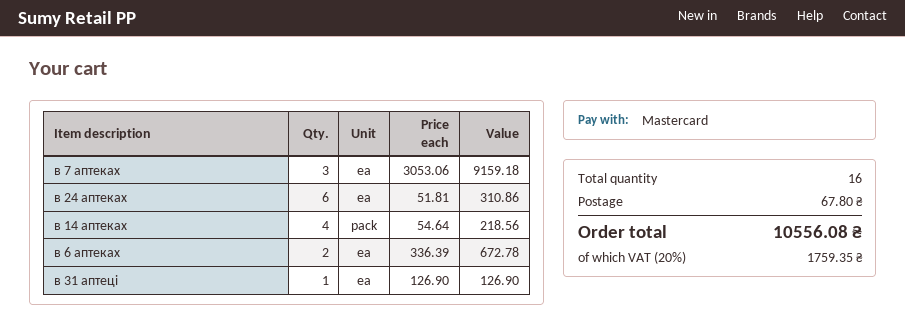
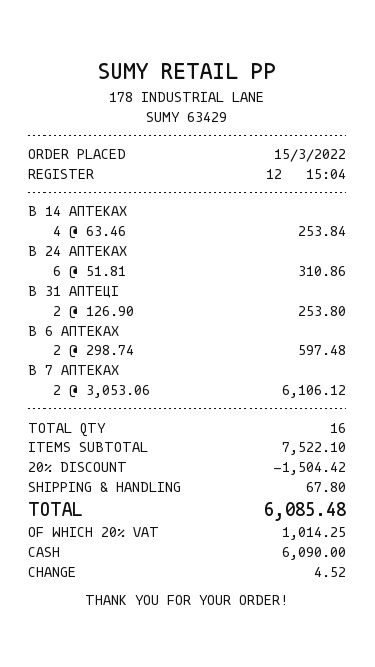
payment method: Mastercard -> cash
в 7 аптеках: 3 x 3053.06 = 9159.18 -> 2 x 3053.06 = 6106.12
в 14 аптеках: 4 x 54.64 = 218.56 -> 4 x 63.46 = 253.84
в 6 аптеках: 2 x 336.39 = 672.78 -> 2 x 298.74 = 597.48
в 31 аптеці: 1 x 126.90 = 126.90 -> 2 x 126.90 = 253.80
discount: none -> 20% = 1504.42
tax: 20% = 1759.35 -> 20% = 1014.25
total: 10556.08 -> 6085.48

